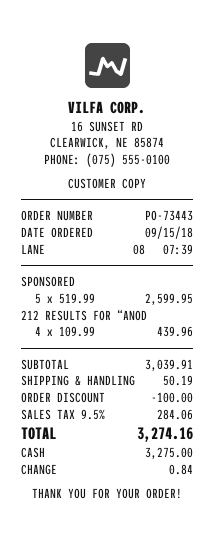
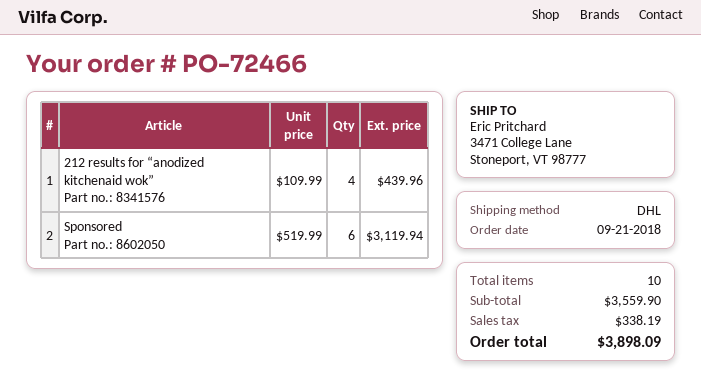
order number: PO-73443 -> PO-72466
order date: 2018-09-15 -> 2018-09-21
SPONSORED: 5 x 519.99 = 2599.95 -> 6 x 519.99 = 3119.94
subtotal: 3039.91 -> 3559.90
discount: 100.00 -> none
shipping: 50.19 -> none
tax: 284.06 -> 338.19
total: 3274.16 -> 3898.09

